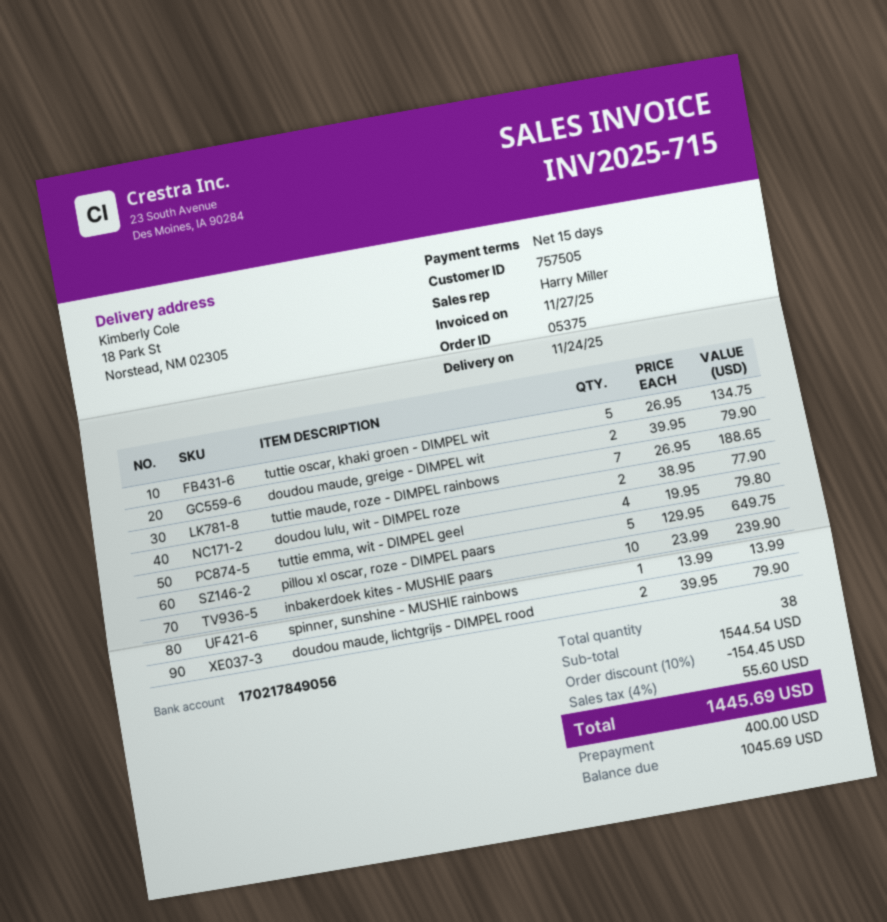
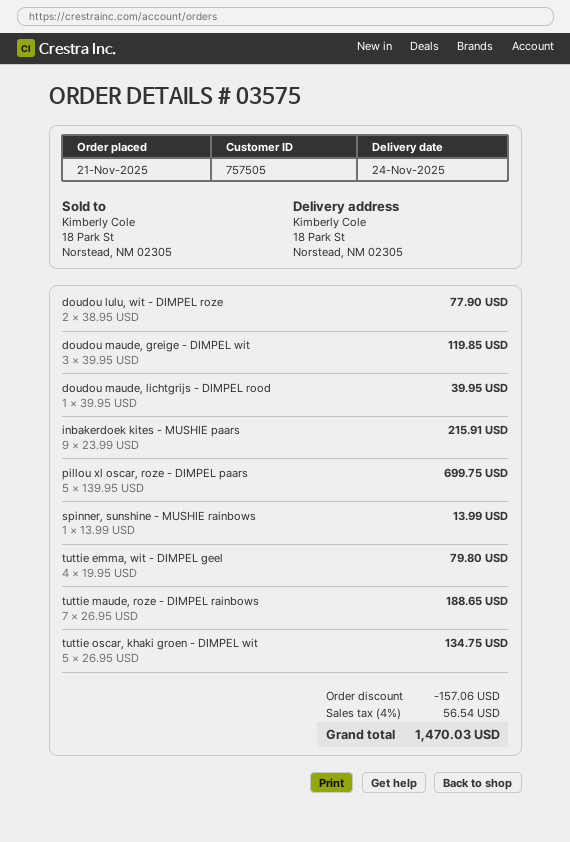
order number: 05375 -> 03575
doudou maude, greige - DIMPEL wit: 2 x 39.95 = 79.90 -> 3 x 39.95 = 119.85
pillou xl oscar, roze - DIMPEL paars: 5 x 129.95 = 649.75 -> 5 x 139.95 = 699.75
inbakerdoek kites - MUSHIE paars: 10 x 23.99 = 239.90 -> 9 x 23.99 = 215.91
doudou maude, lichtgrijs - DIMPEL rood: 2 x 39.95 = 79.90 -> 1 x 39.95 = 39.95
discount: 154.45 -> 157.06
tax: 4% = 55.60 -> 4% = 56.54
total: 1445.69 -> 1470.03

